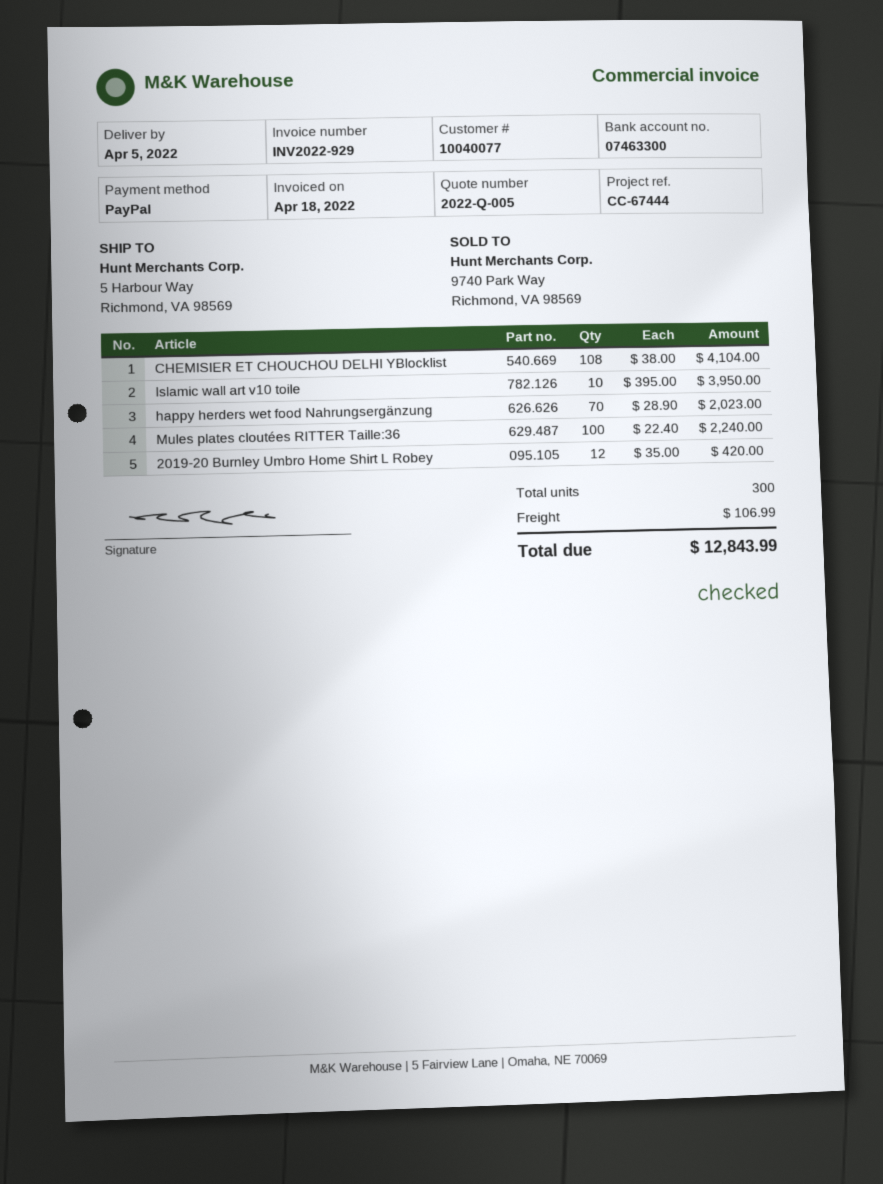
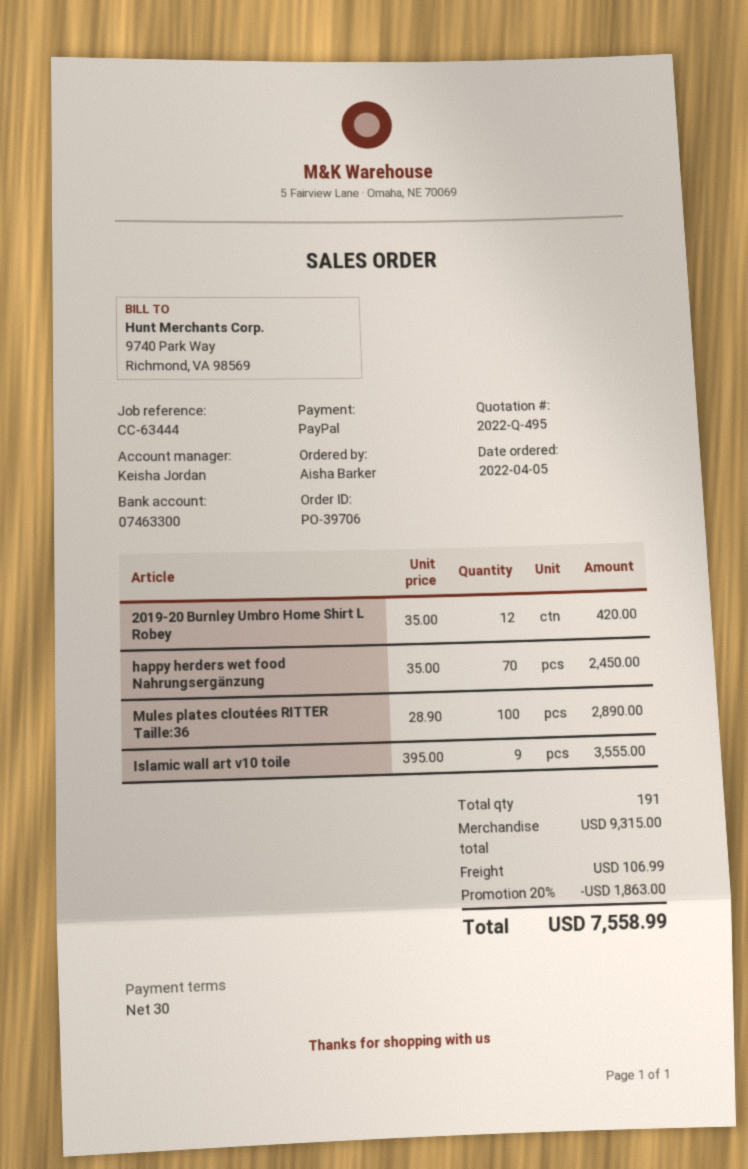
quote number: 2022-Q-005 -> 2022-Q-495
reference: CC-67444 -> CC-63444
CHEMISIER ET CHOUCHOU DELHI YBlocklist: 108 x 38.00 = 4104.00 -> none
Islamic wall art v10 toile: 10 x 395.00 = 3950.00 -> 9 x 395.00 = 3555.00
happy herders wet food Nahrungsergänzung: 70 x 28.90 = 2023.00 -> 70 x 35.00 = 2450.00
Mules plates cloutées RITTER Taille:36: 100 x 22.40 = 2240.00 -> 100 x 28.90 = 2890.00
total quantity: 300 -> 191
discount: none -> 20% = 1863.00
total: 12843.99 -> 7558.99

